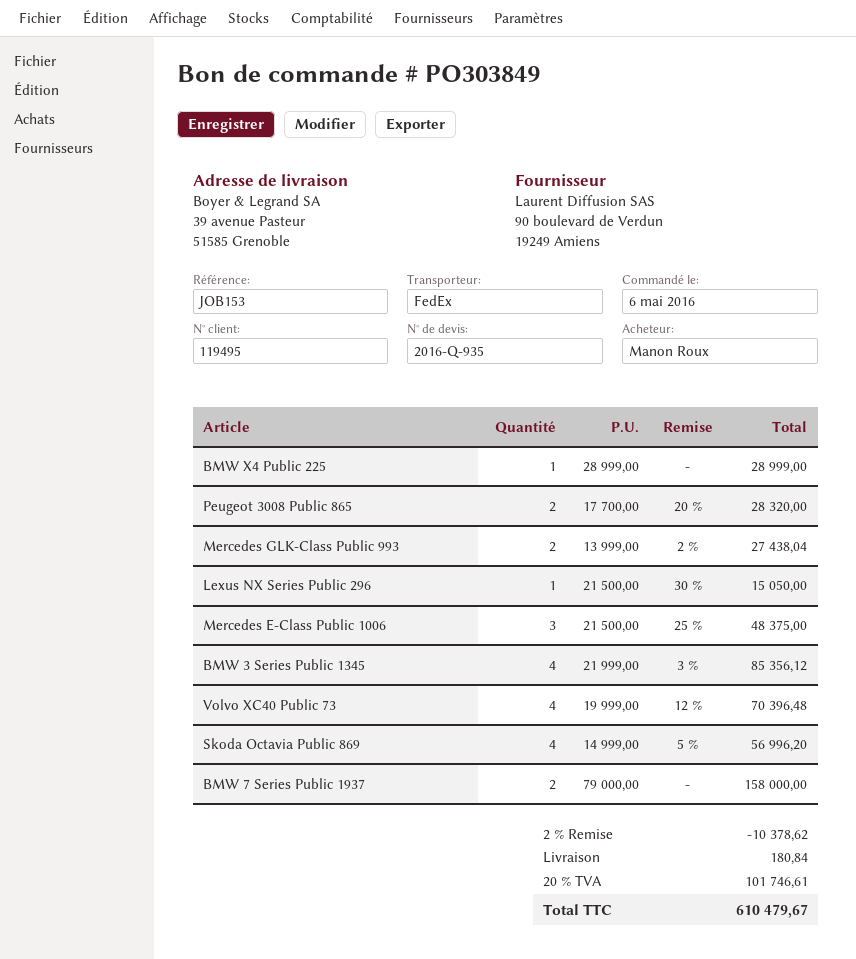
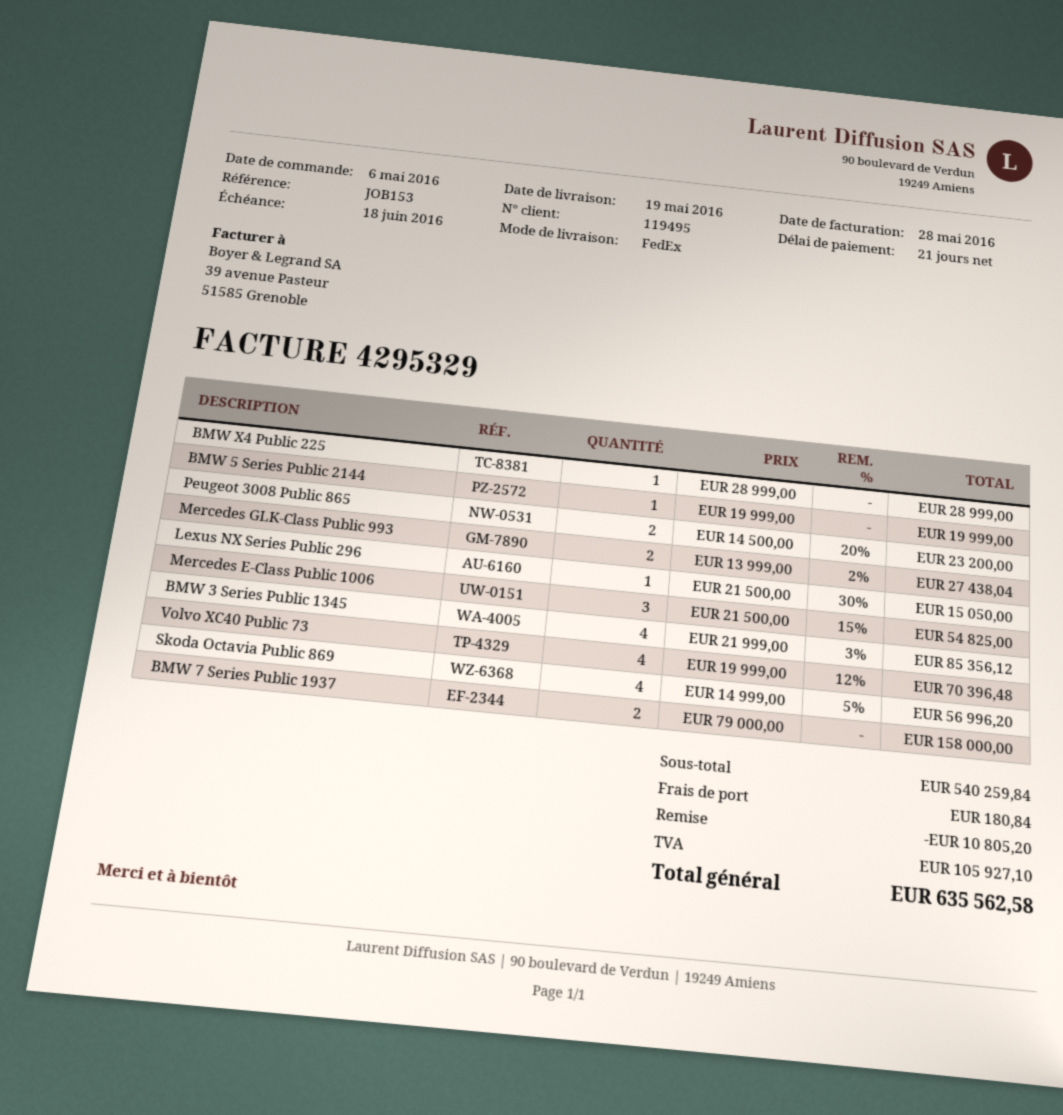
Peugeot 3008 Public 865: 2 x 17700.00 - 20% = 28320.00 -> 2 x 14500.00 - 20% = 23200.00
Mercedes E-Class Public 1006: 3 x 21500.00 - 25% = 48375.00 -> 3 x 21500.00 - 15% = 54825.00
BMW 5 Series Public 2144: none -> 1 x 19999.00 = 19999.00
discount: 10378.62 -> 10805.20
tax: 101746.61 -> 105927.10
total: 610479.67 -> 635562.58

